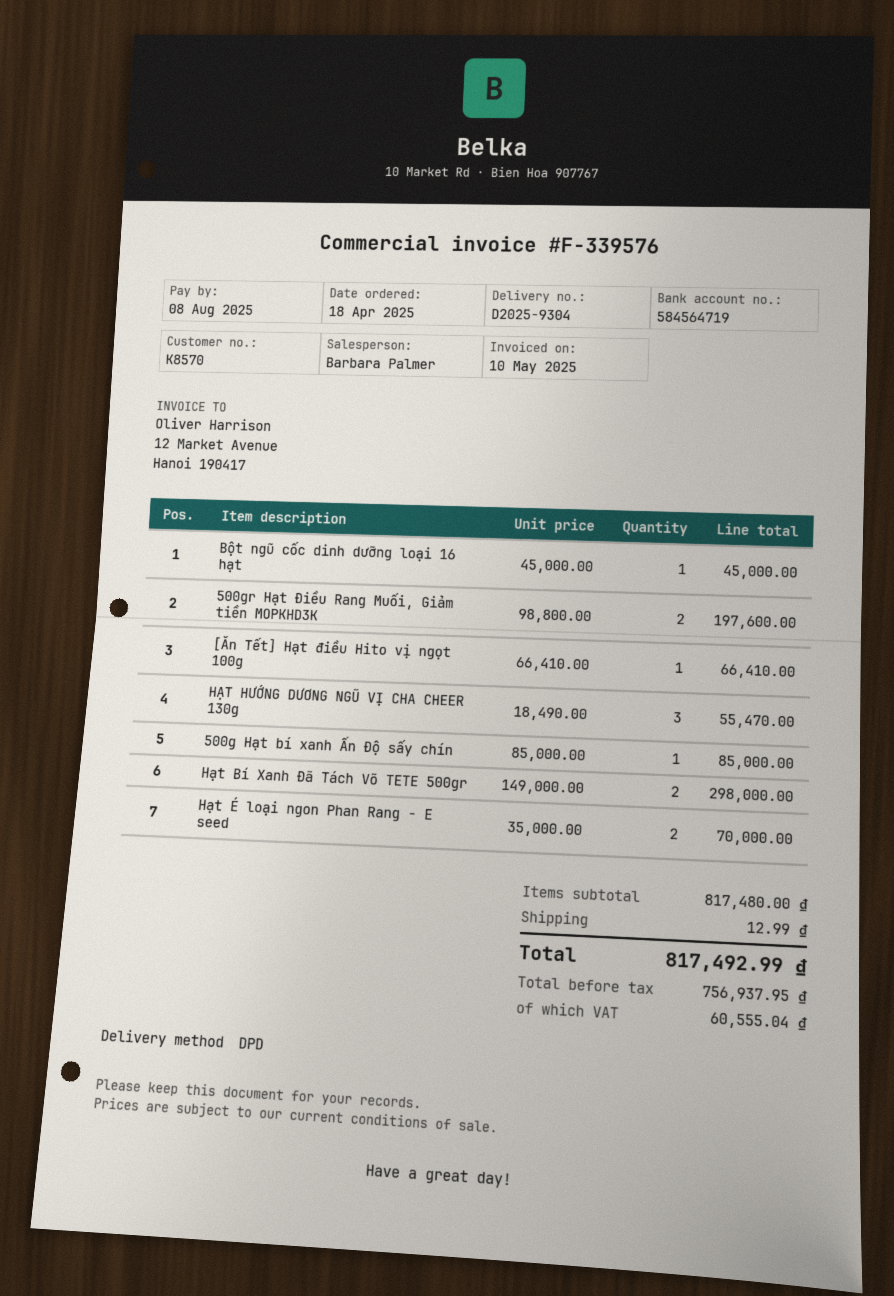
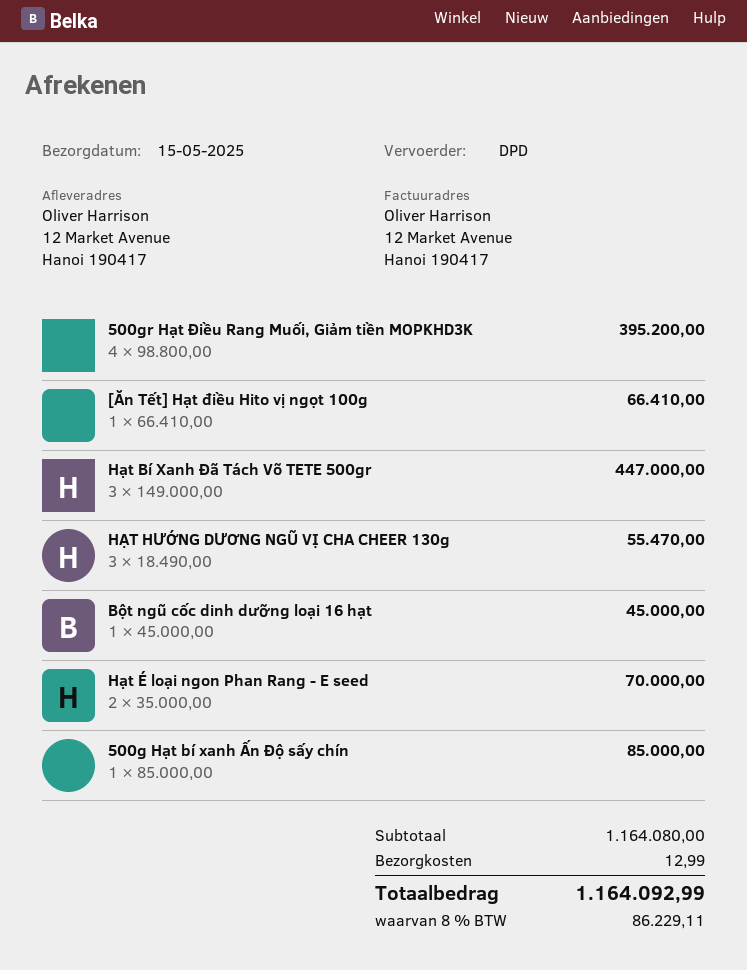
500gr Hạt Điều Rang Muối, Giảm tiền MOPKHD3K: 2 x 98800.00 = 197600.00 -> 4 x 98800.00 = 395200.00
Hạt Bí Xanh Đã Tách Võ TETE 500gr: 2 x 149000.00 = 298000.00 -> 3 x 149000.00 = 447000.00
subtotal: 817480.00 -> 1164080.00
tax: 60555.04 -> 86229.11
total: 817492.99 -> 1164092.99

